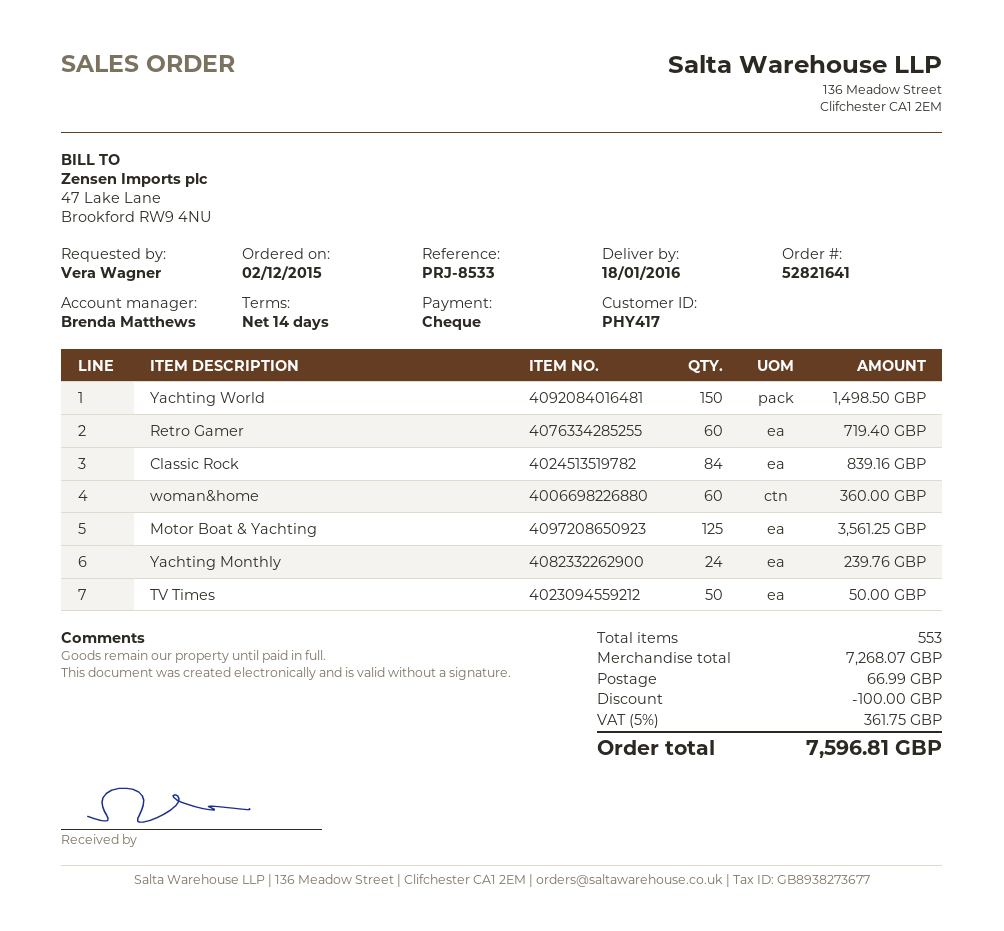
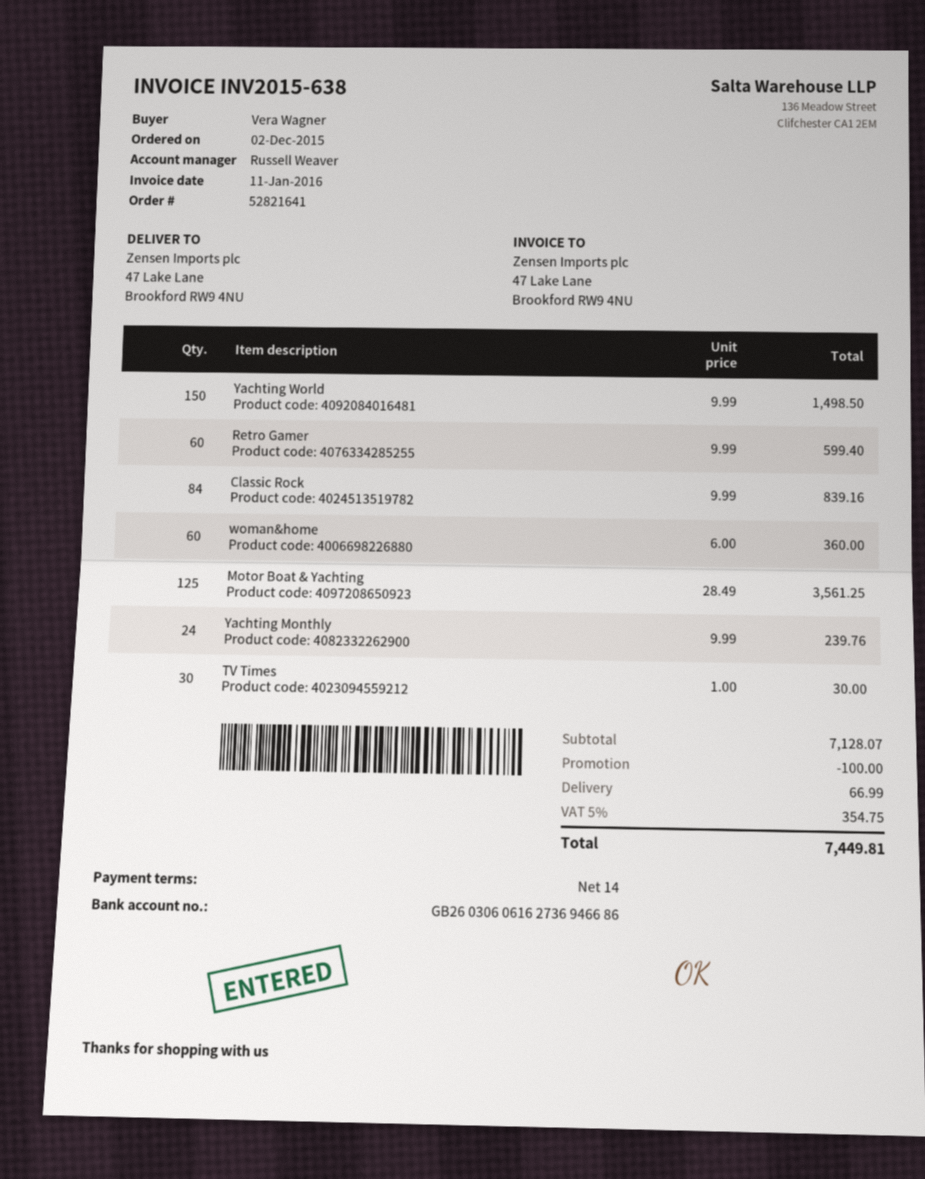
sales rep: Brenda Matthews -> Russell Weaver
Retro Gamer: 60 for 719.40 -> 60 for 599.40
TV Times: 50 for 50.00 -> 30 for 30.00
subtotal: 7268.07 -> 7128.07
tax: 5% = 361.75 -> 5% = 354.75
total: 7596.81 -> 7449.81

